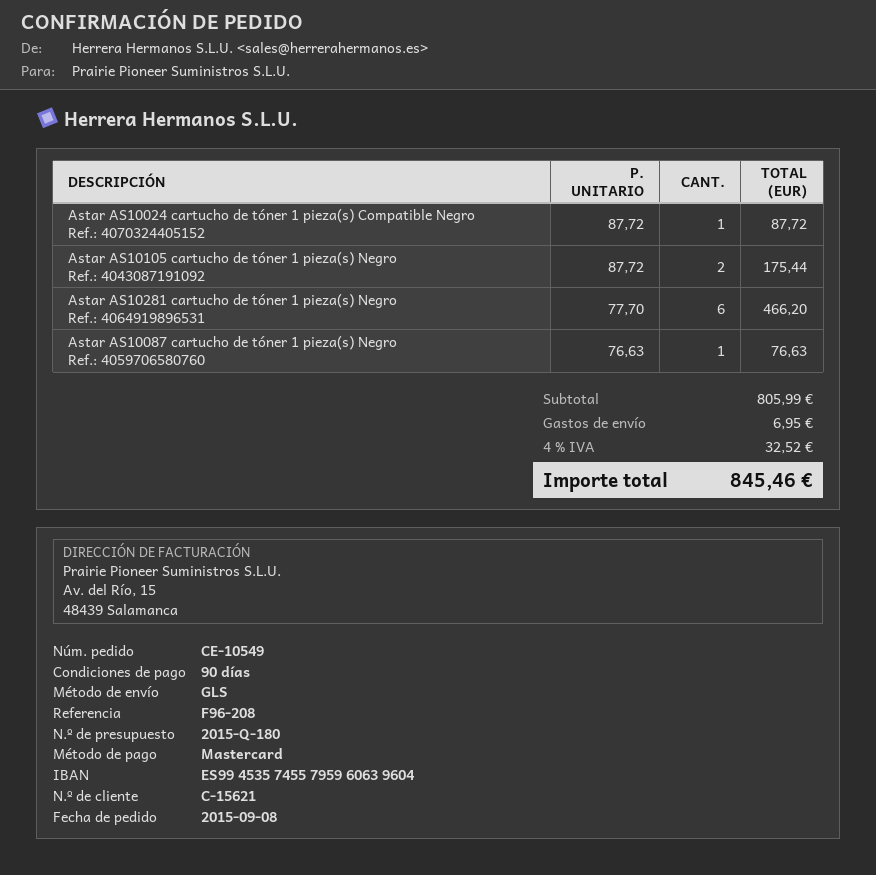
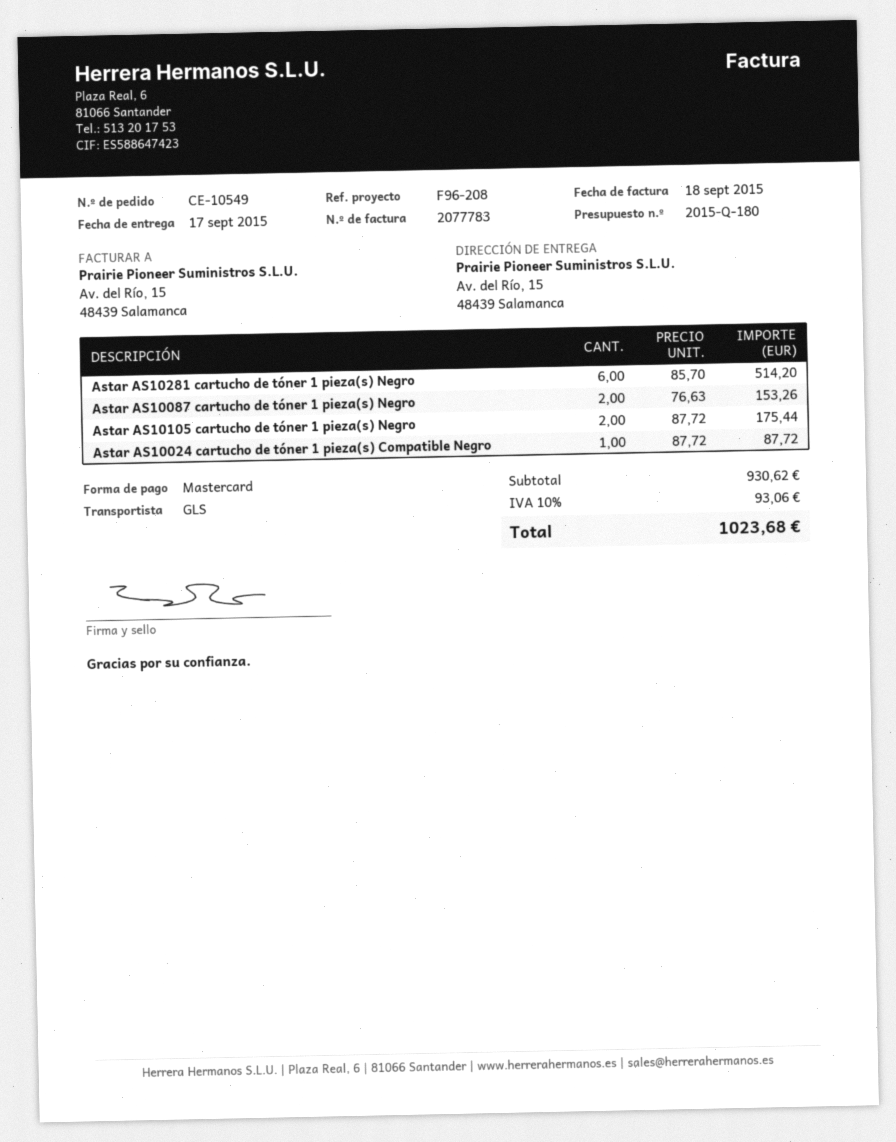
Astar AS10281 cartucho de tóner 1 pieza(s) Negro: 6 x 77.70 = 466.20 -> 6 x 85.70 = 514.20
Astar AS10087 cartucho de tóner 1 pieza(s) Negro: 1 x 76.63 = 76.63 -> 2 x 76.63 = 153.26
subtotal: 805.99 -> 930.62
shipping: 6.95 -> none
tax: 4% = 32.52 -> 10% = 93.06
total: 845.46 -> 1023.68

